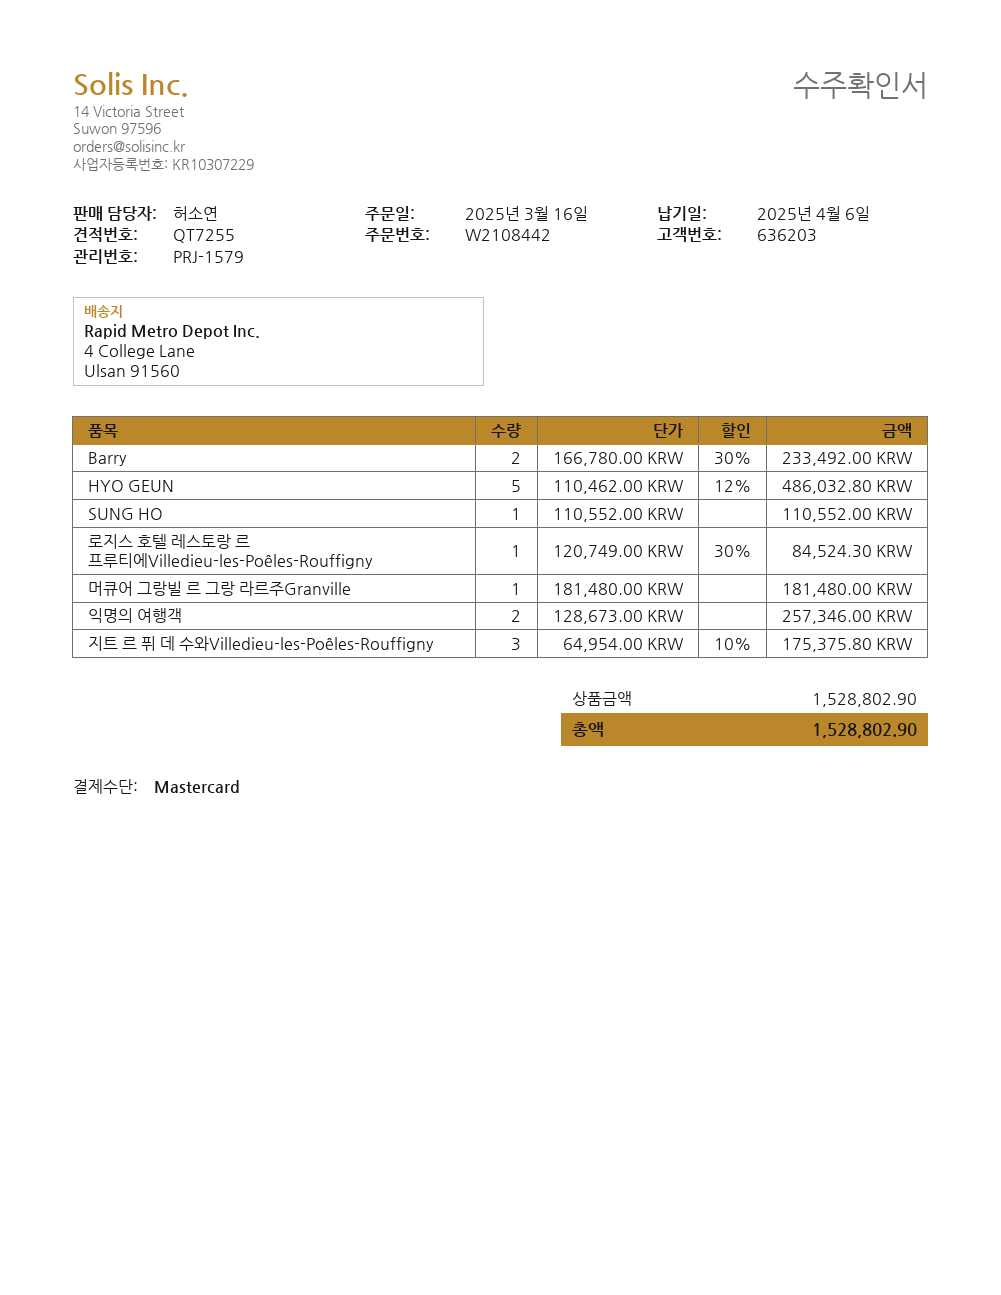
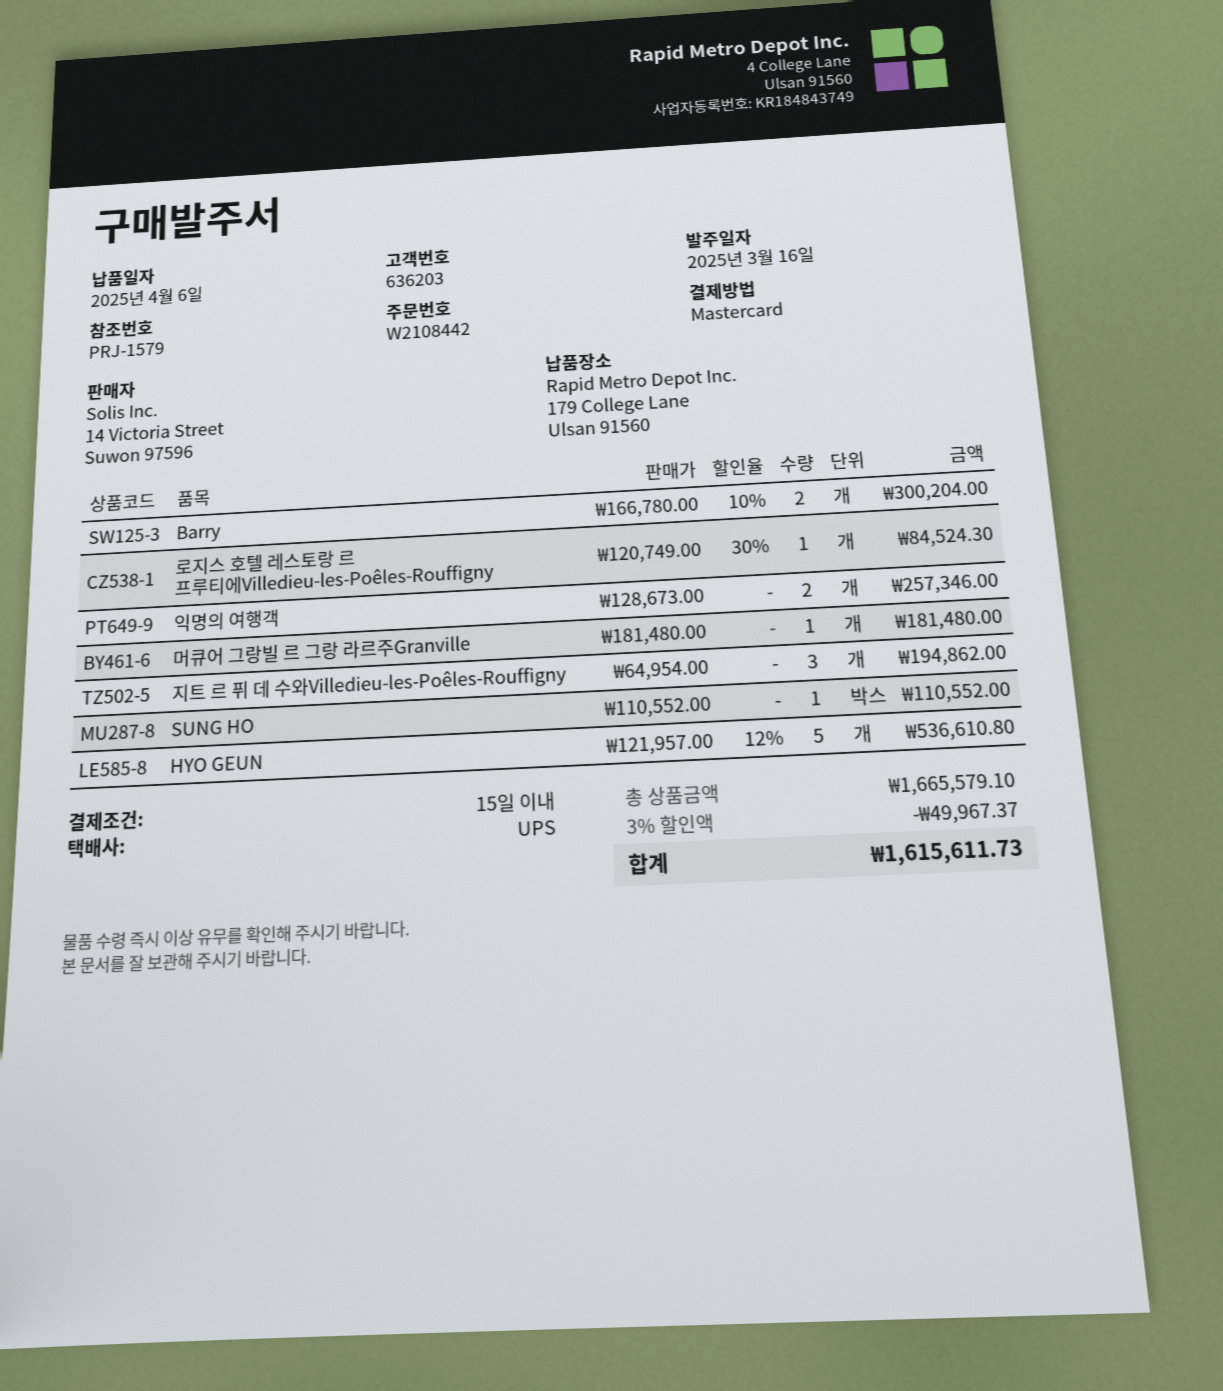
ship to: 4 College Lane, Ulsan 91560 -> 179 College Lane, Ulsan 91560
Barry: 2 x 166780.00 - 30% = 233492.00 -> 2 x 166780.00 - 10% = 300204.00
HYO GEUN: 5 x 110462.00 - 12% = 486032.80 -> 5 x 121957.00 - 12% = 536610.80
지트 르 퓌 데 수와Villedieu-les-Poêles-Rouffigny: 3 x 64954.00 - 10% = 175375.80 -> 3 x 64954.00 = 194862.00
subtotal: 1528802.90 -> 1665579.10
discount: none -> 3% = 49967.37
total: 1528802.90 -> 1615611.73

